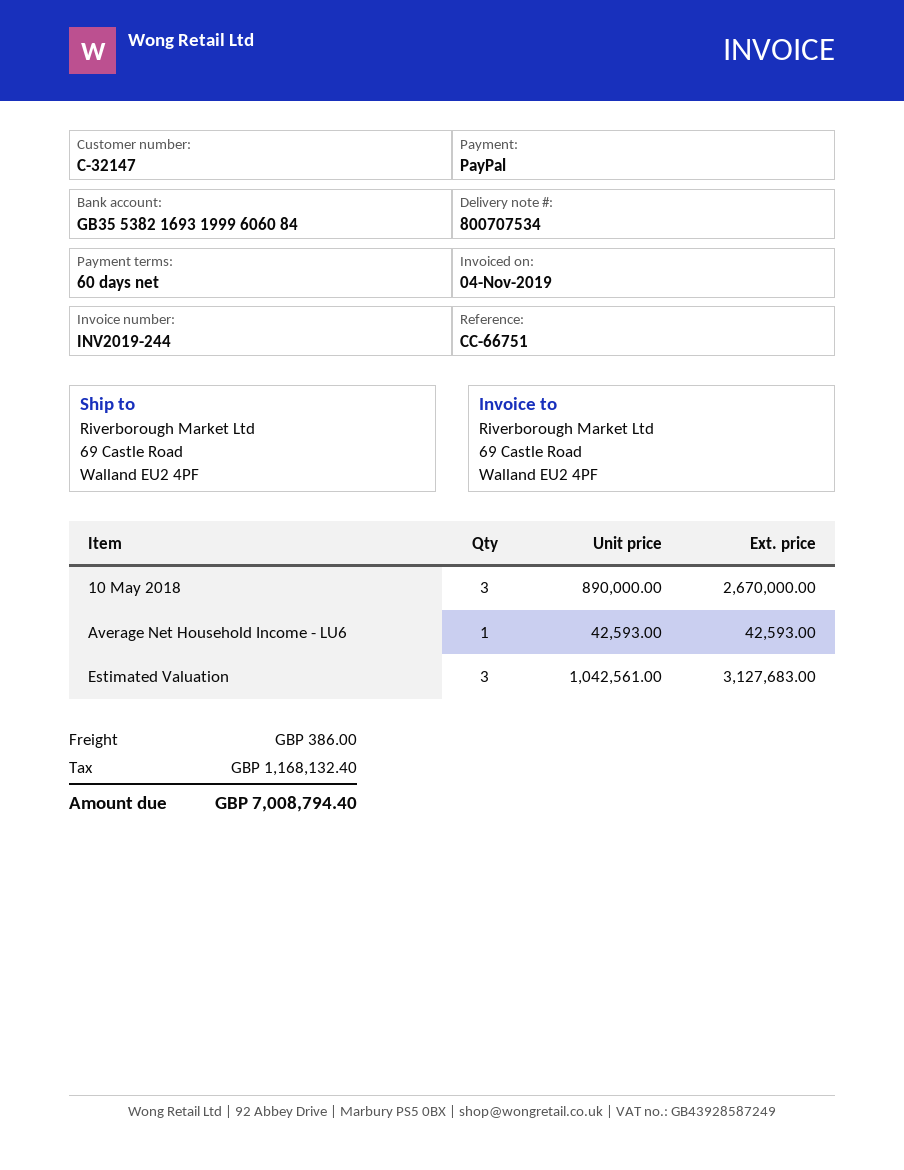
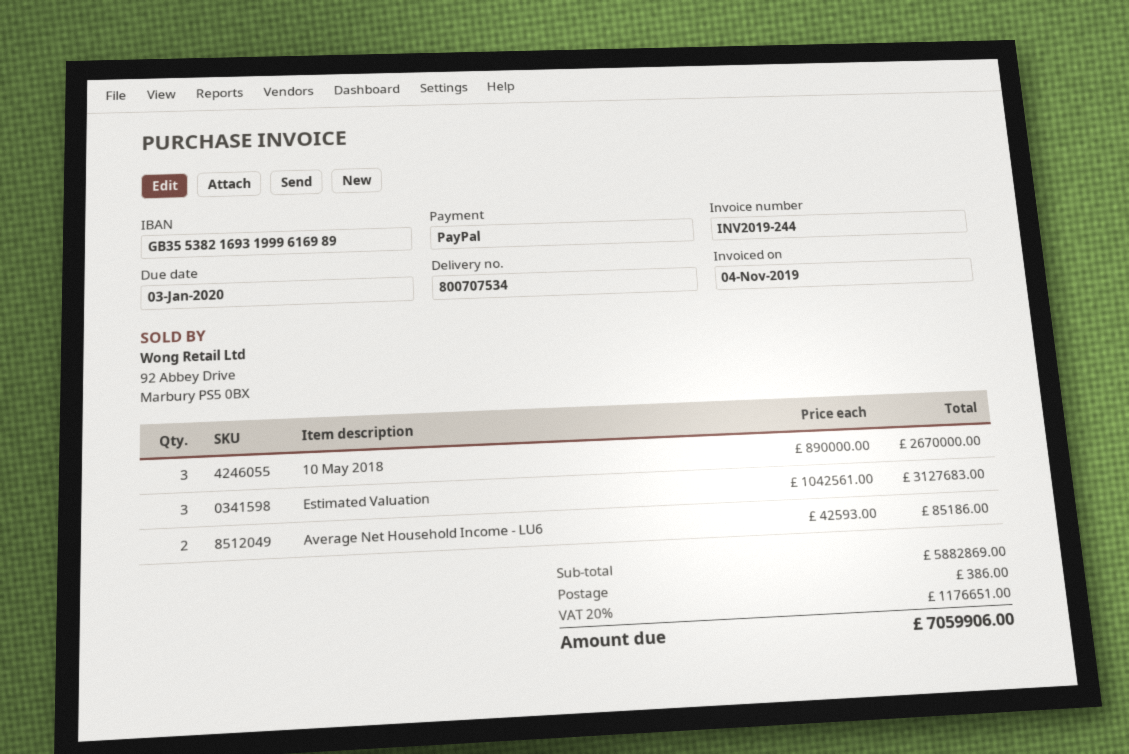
bank account: GB35538216931999606084 -> GB35538216931999616989
Average Net Household Income - LU6: 1 x 42593.00 = 42593.00 -> 2 x 42593.00 = 85186.00
tax: 1168132.40 -> 1176651.00
total: 7008794.40 -> 7059906.00

